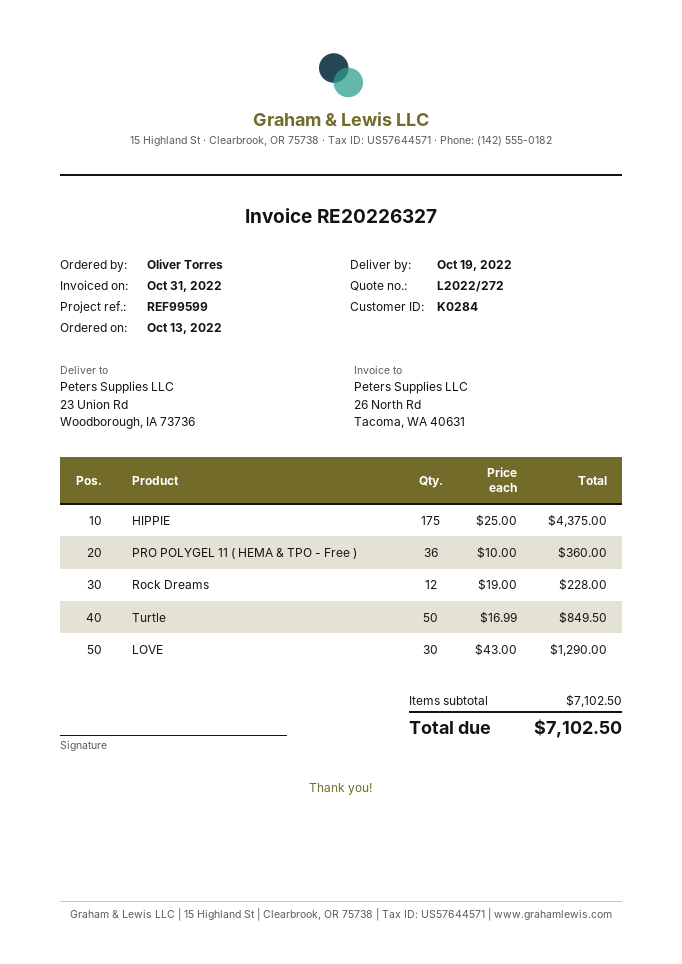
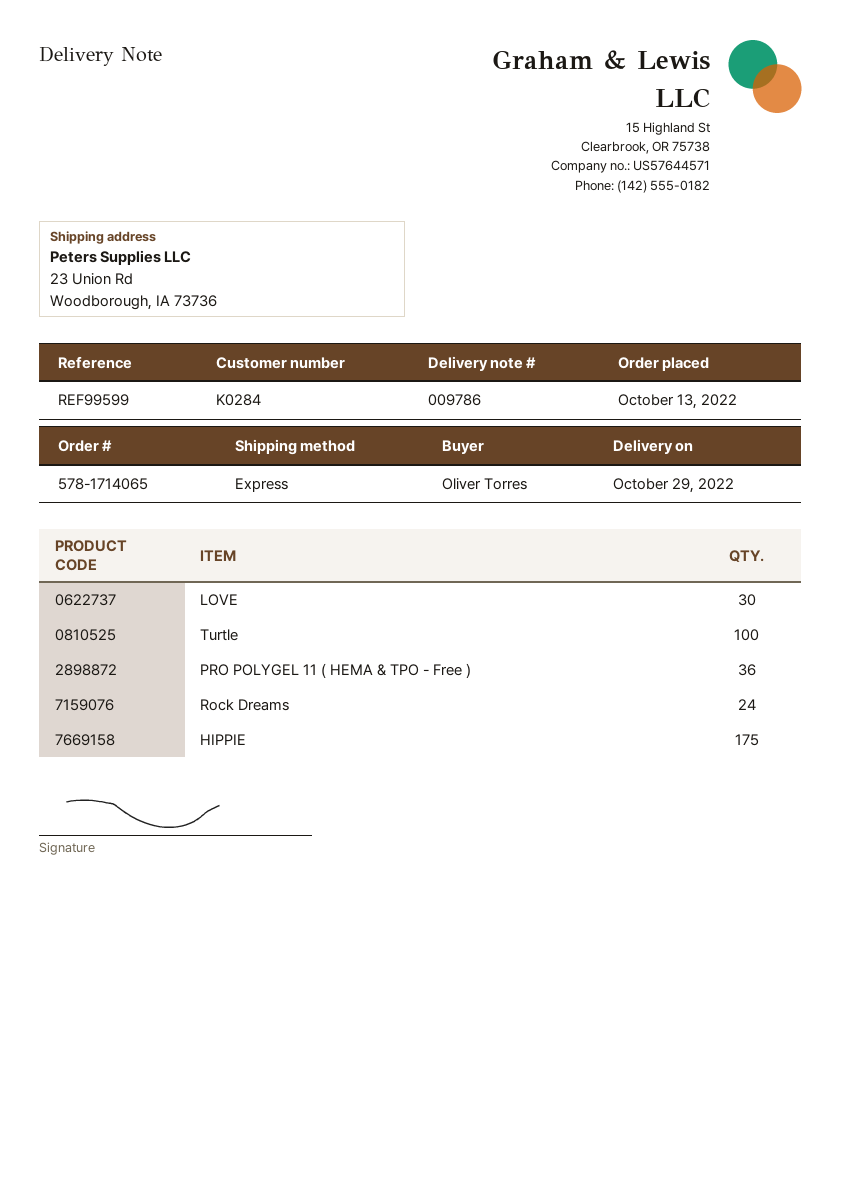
delivery date: 2022-10-19 -> 2022-10-29
Rock Dreams: 12 -> 24
Turtle: 50 -> 100

